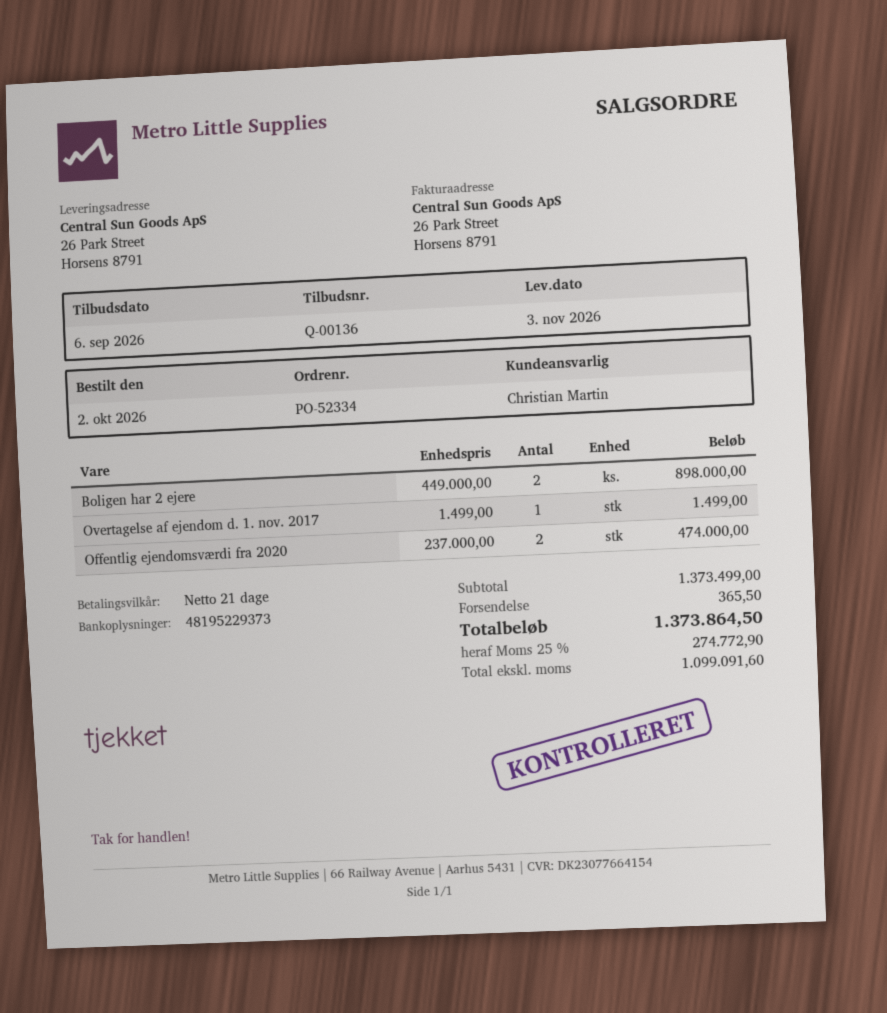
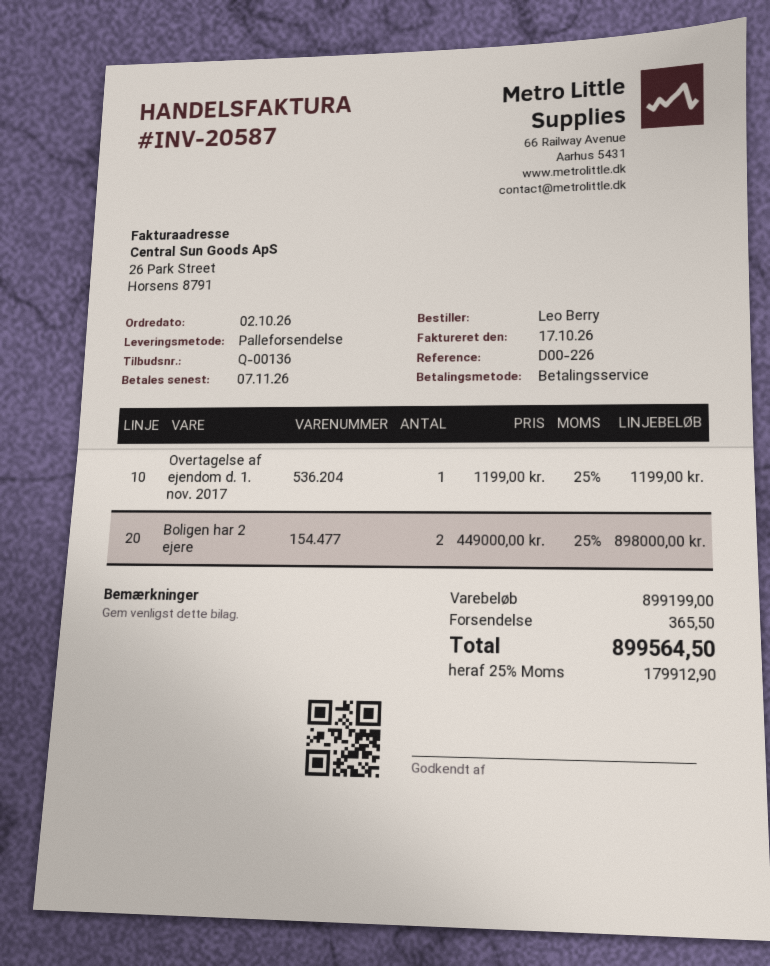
Overtagelse af ejendom d. 1. nov. 2017: 1 x 1499.00 = 1499.00 -> 1 x 1199.00 = 1199.00
Offentlig ejendomsværdi fra 2020: 2 x 237000.00 = 474000.00 -> none
subtotal: 1373499.00 -> 899199.00
tax: 25% = 274772.90 -> 25% = 179912.90
total: 1373864.50 -> 899564.50

